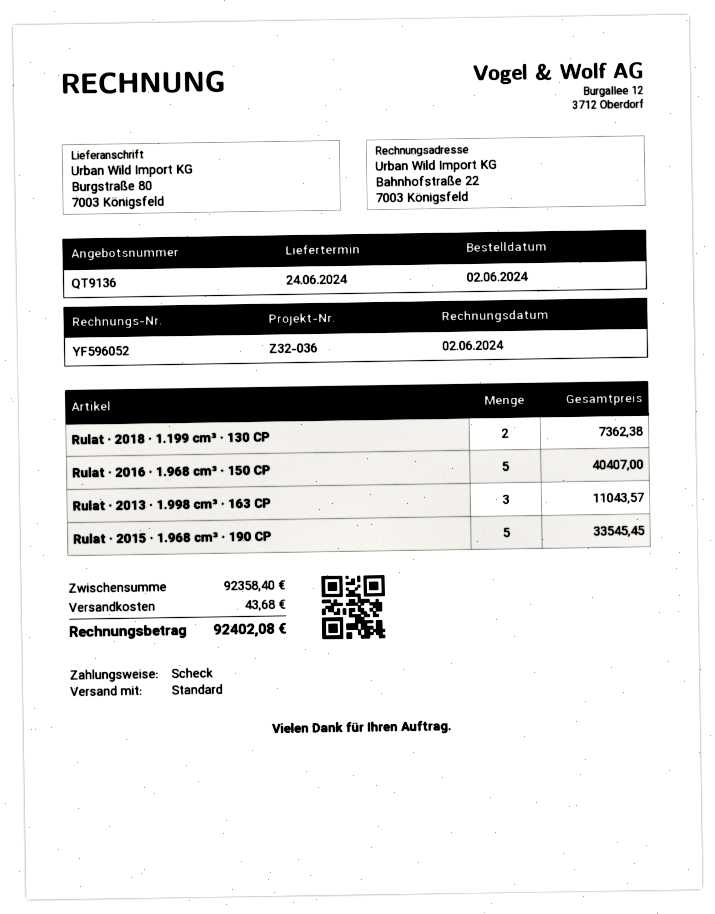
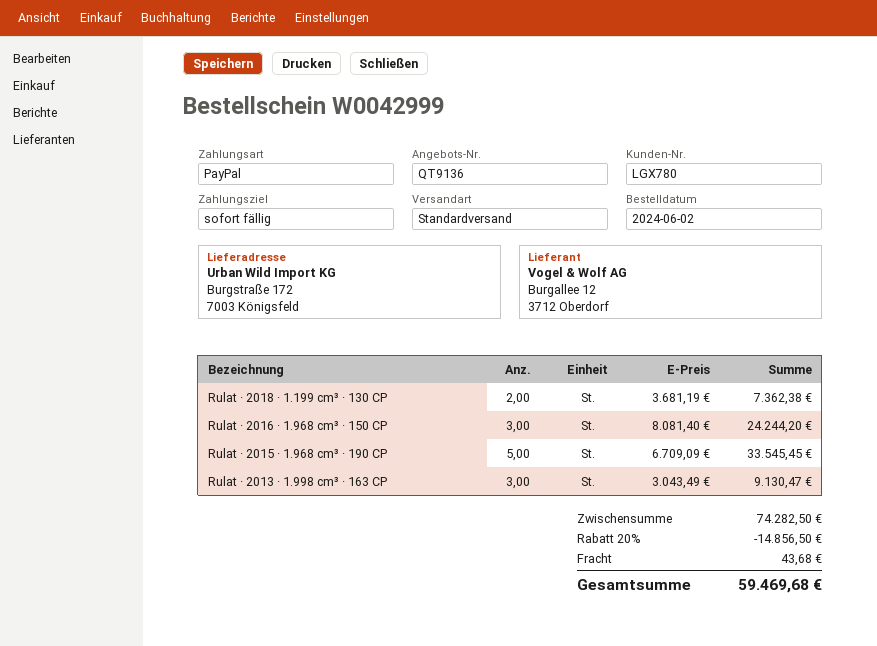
payment method: cheque -> PayPal
ship to: Burgstraße 80, 7003 Königsfeld -> Burgstraße 172, 7003 Königsfeld
Rulat · 2016 · 1.968 cm³ · 150 CP: 5 for 40407.00 -> 3 for 24244.20
Rulat · 2013 · 1.998 cm³ · 163 CP: 3 for 11043.57 -> 3 for 9130.47
subtotal: 92358.40 -> 74282.50
discount: none -> 20% = 14856.50
total: 92402.08 -> 59469.68

